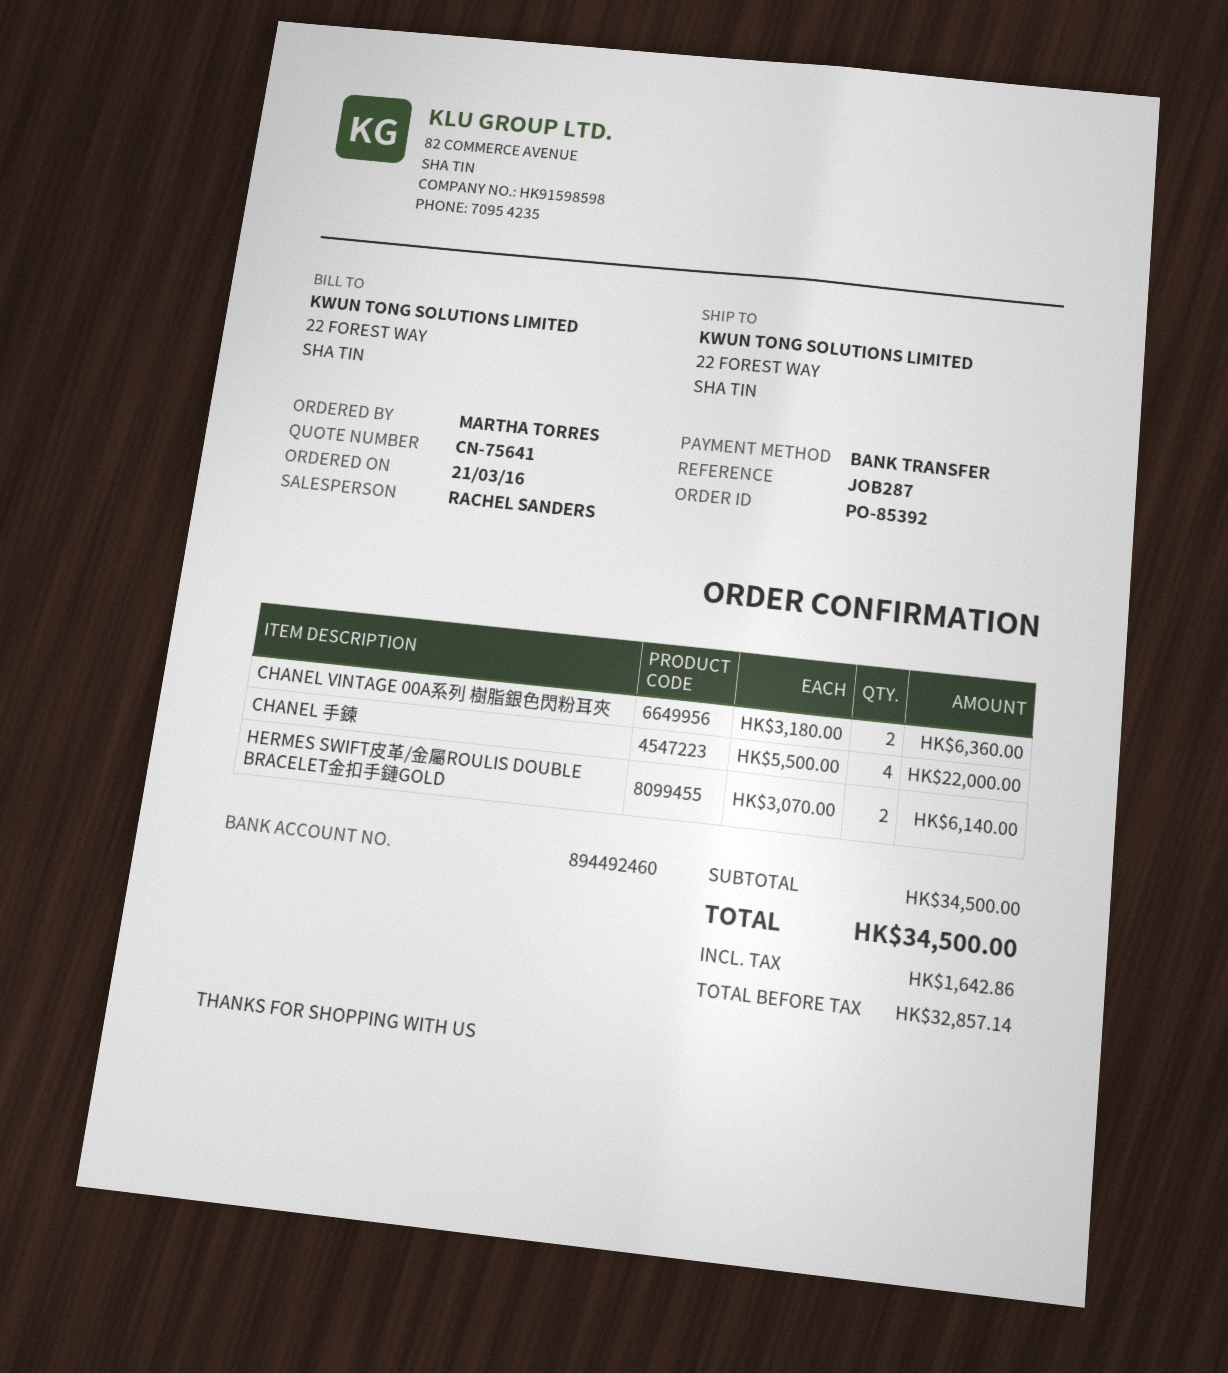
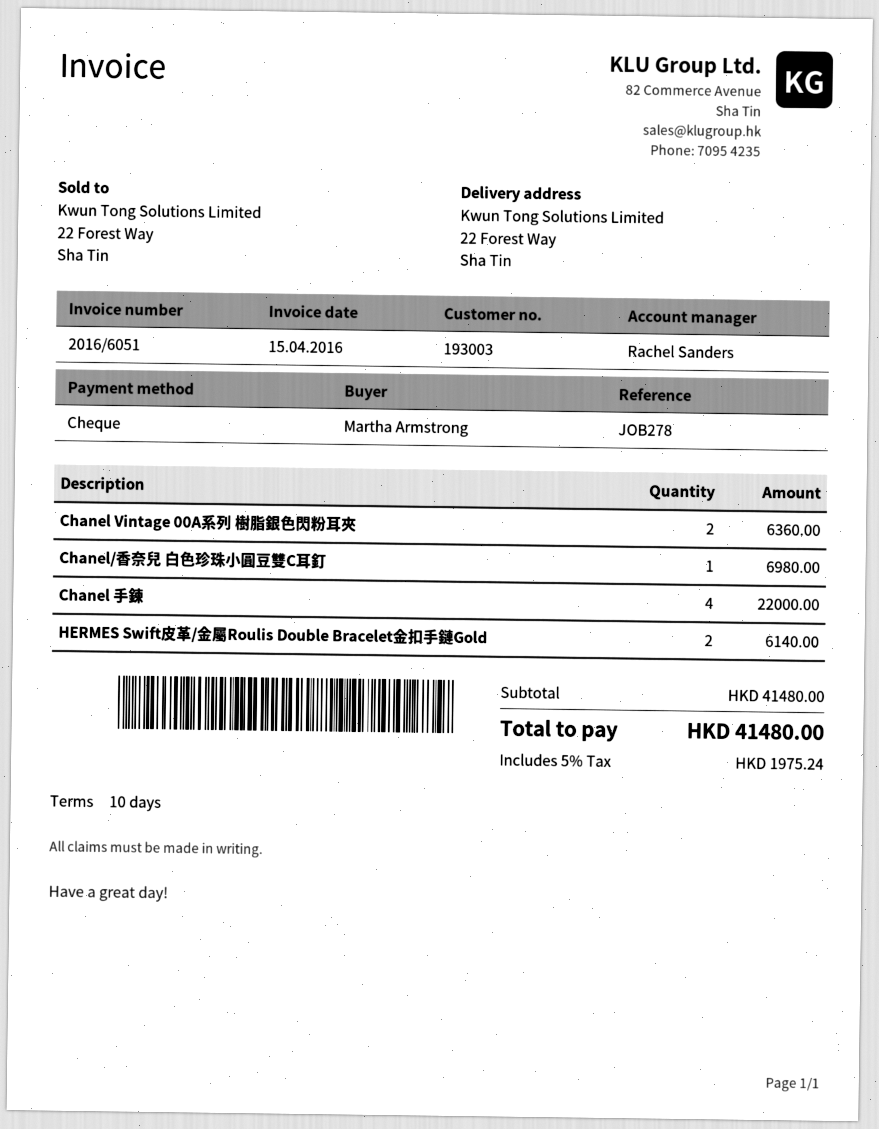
reference: JOB287 -> JOB278
ordered by: MARTHA TORRES -> Martha Armstrong
payment method: bank transfer -> cheque
Chanel/香奈兒 白色珍珠小圓豆雙C耳釘: none -> 1 for 6980.00
subtotal: 34500.00 -> 41480.00
tax: 1642.86 -> 1975.24
total: 34500.00 -> 41480.00

